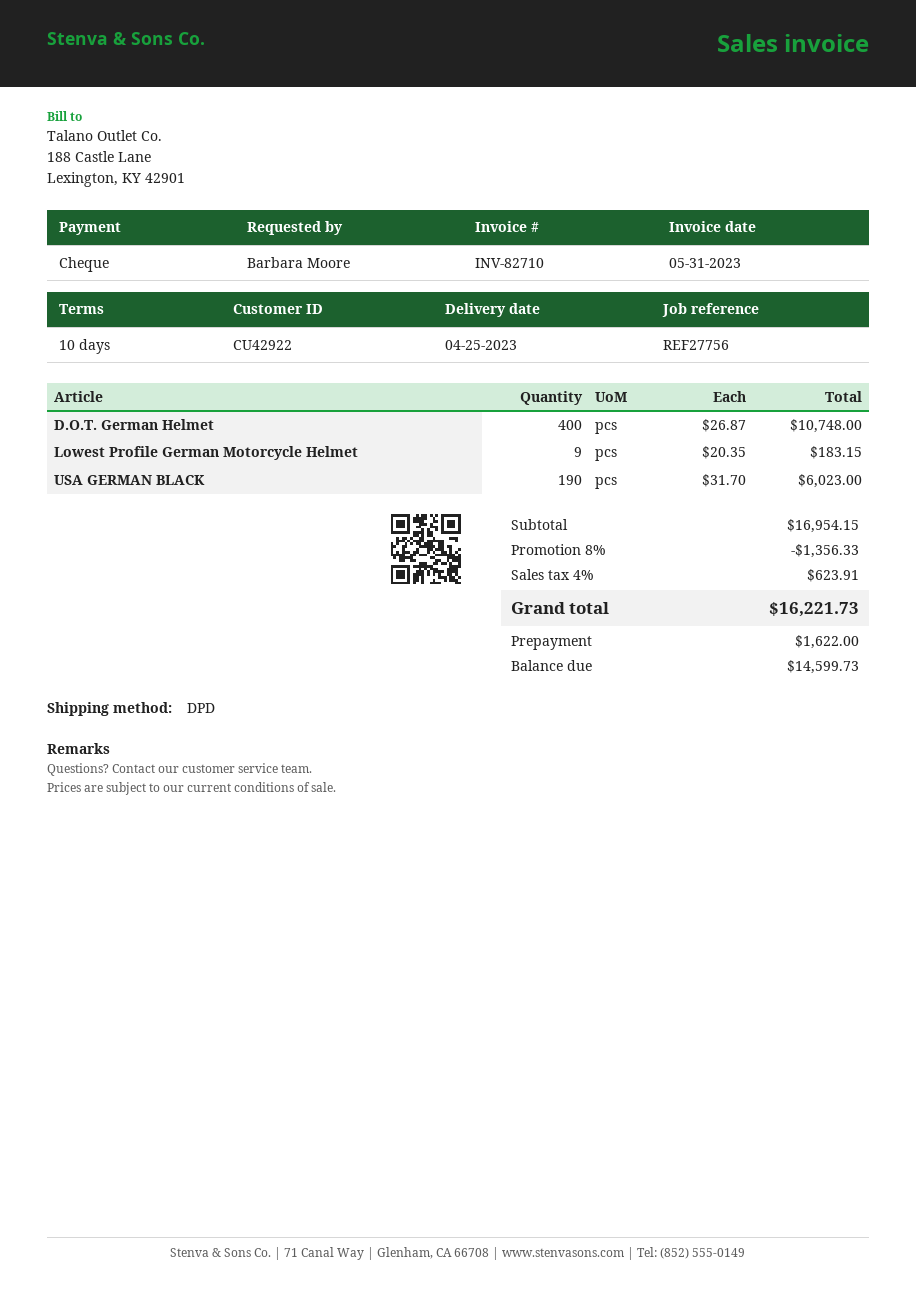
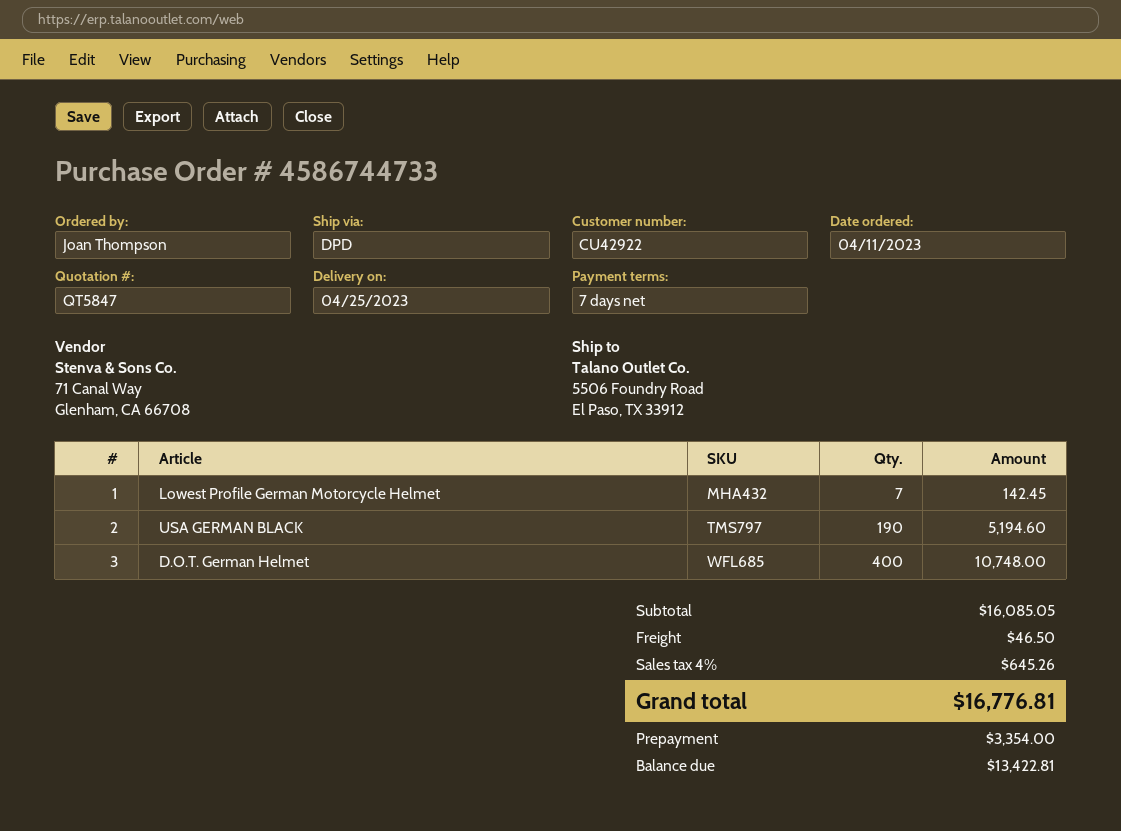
payment terms: 10 days -> 7 days
ordered by: Barbara Moore -> Joan Thompson
Lowest Profile German Motorcycle Helmet: 9 for 183.15 -> 7 for 142.45
USA GERMAN BLACK: 190 for 6023.00 -> 190 for 5194.60
subtotal: 16954.15 -> 16085.05
discount: 8% = 1356.33 -> none
shipping: none -> 46.50
tax: 4% = 623.91 -> 4% = 645.26
total: 16221.73 -> 16776.81
deposit: 1622.00 -> 3354.00
balance: 14599.73 -> 13422.81

